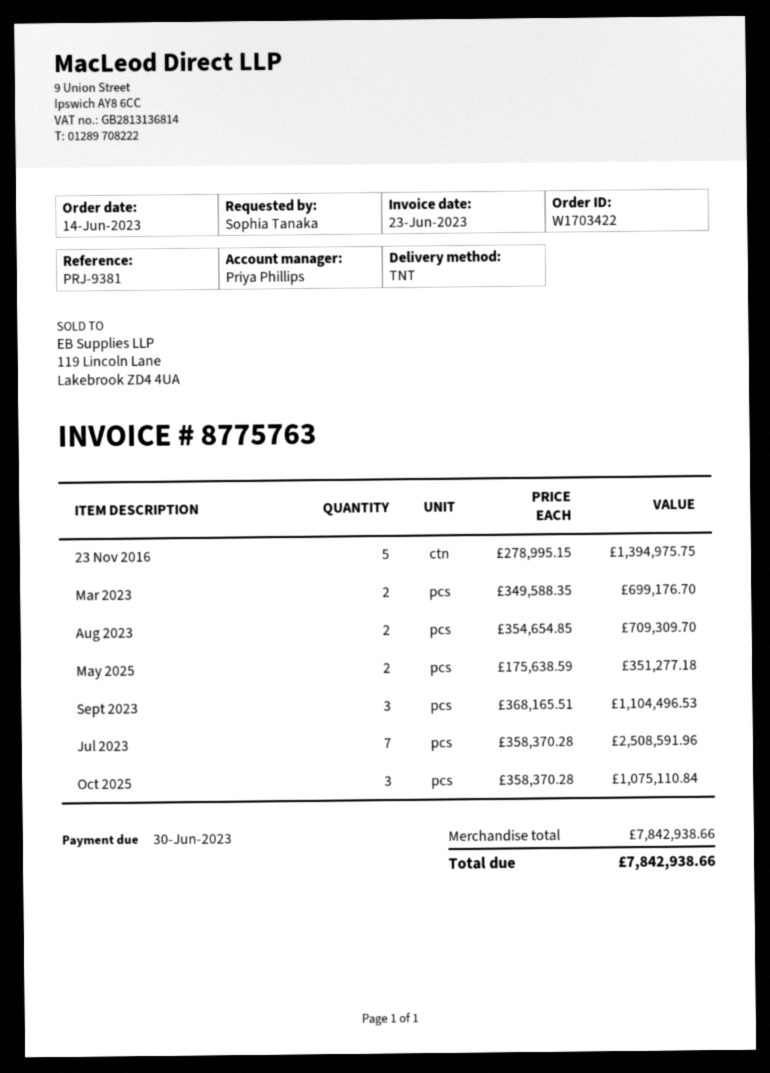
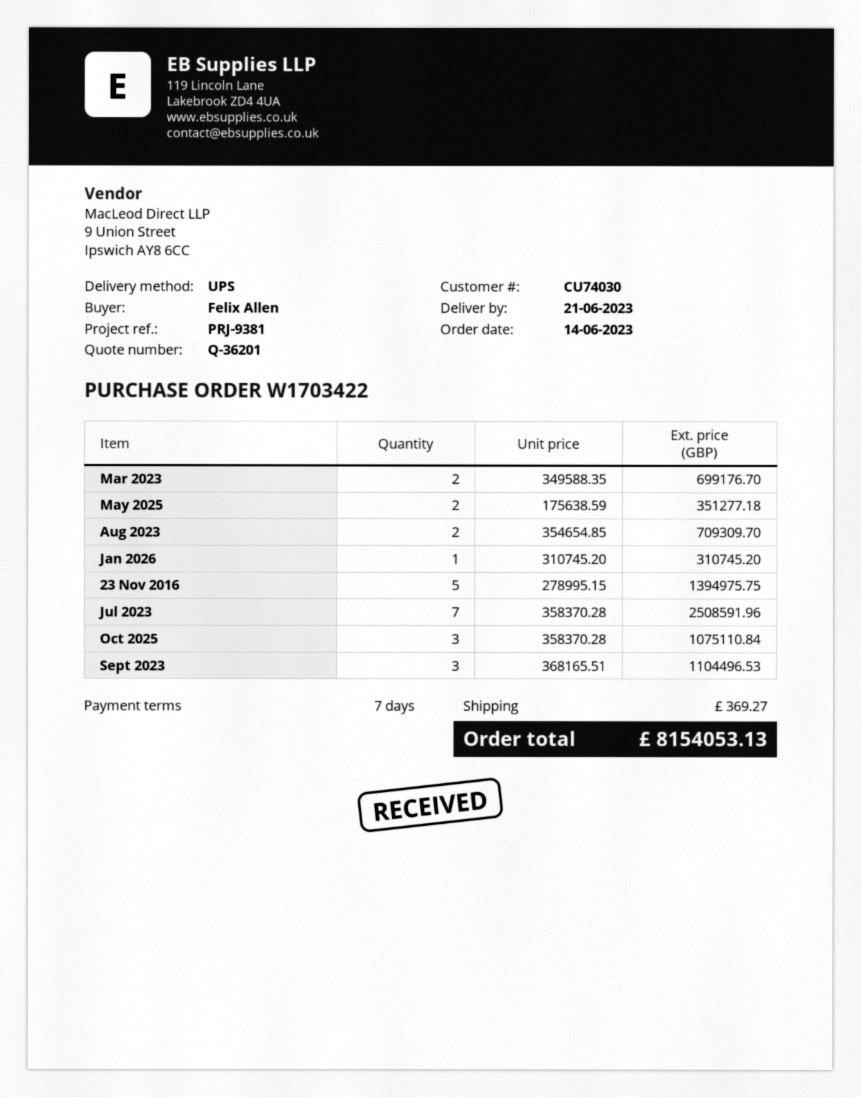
ordered by: Sophia Tanaka -> Felix Allen
shipping method: TNT -> UPS
Jan 2026: none -> 1 x 310745.20 = 310745.20
shipping: none -> 369.27
total: 7842938.66 -> 8154053.13

